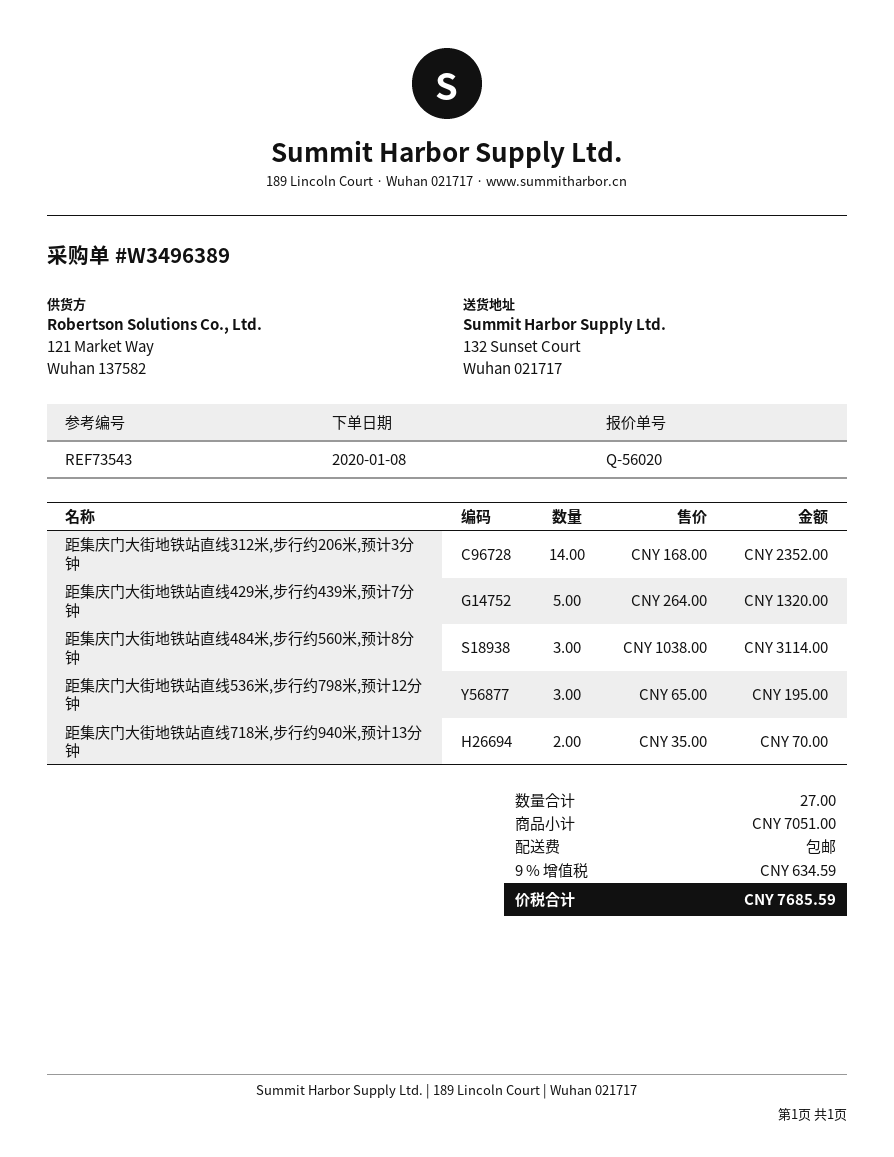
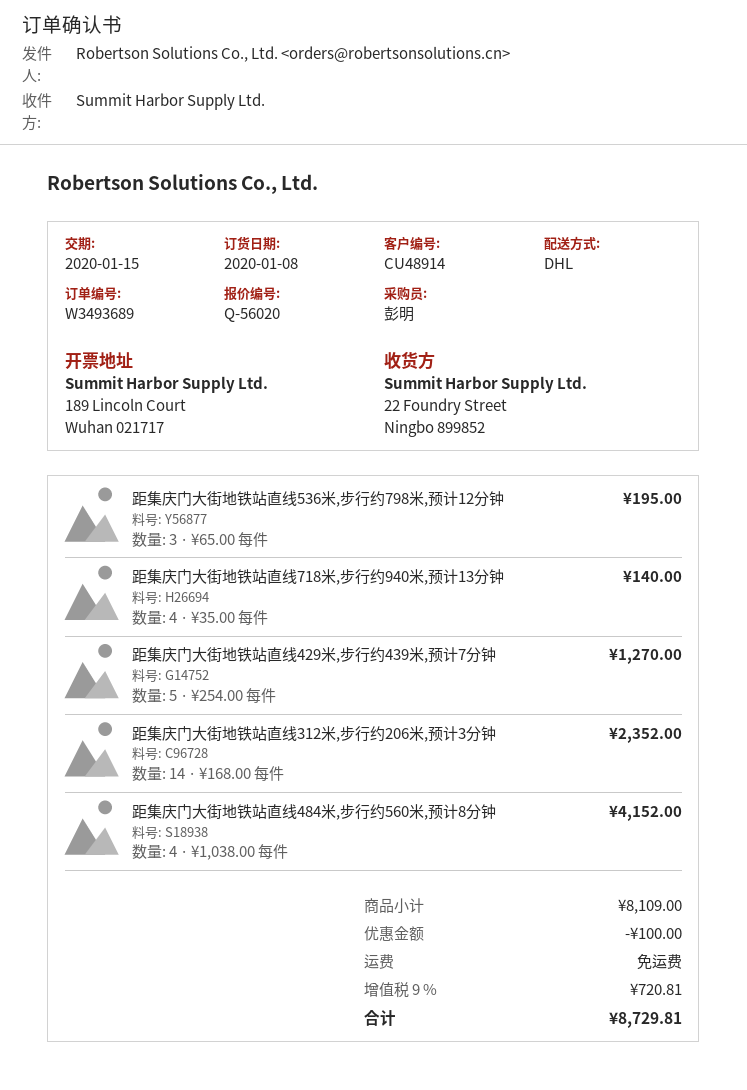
order number: W3496389 -> W3493689
ship to: 132 Sunset Court, Wuhan 021717 -> 22 Foundry Street, Ningbo 899852
距集庆门大街地铁站直线429米,步行约439米,预计7分钟: 5 x 264.00 = 1320.00 -> 5 x 254.00 = 1270.00
距集庆门大街地铁站直线484米,步行约560米,预计8分钟: 3 x 1038.00 = 3114.00 -> 4 x 1038.00 = 4152.00
距集庆门大街地铁站直线718米,步行约940米,预计13分钟: 2 x 35.00 = 70.00 -> 4 x 35.00 = 140.00
subtotal: 7051.00 -> 8109.00
discount: none -> 100.00
tax: 9% = 634.59 -> 9% = 720.81
total: 7685.59 -> 8729.81

